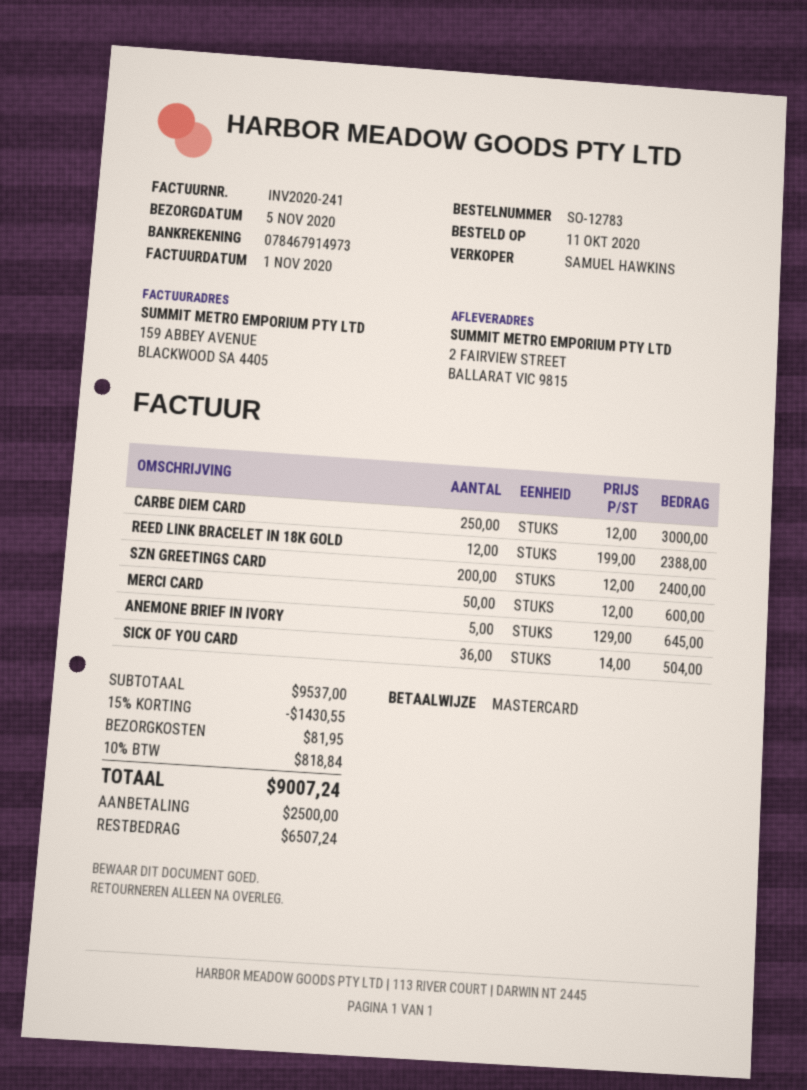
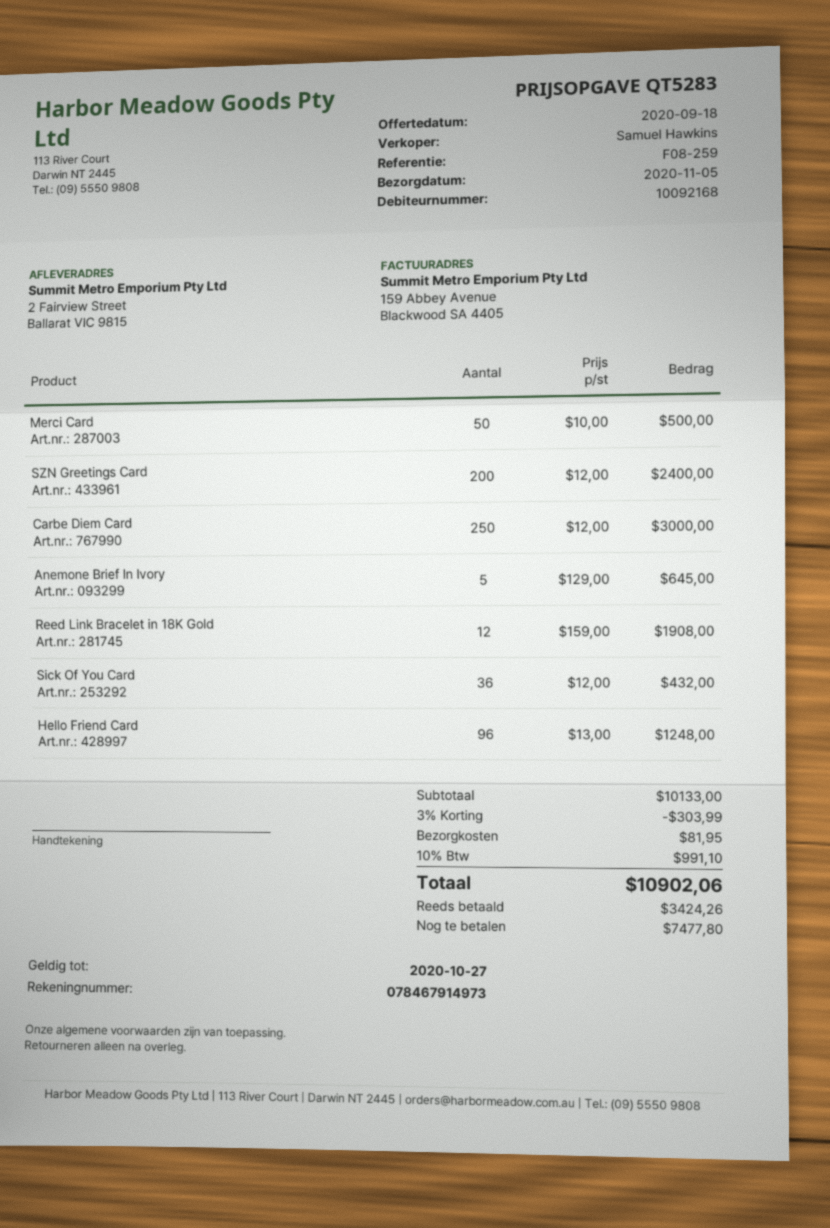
REED LINK BRACELET IN 18K GOLD: 12 x 199.00 = 2388.00 -> 12 x 159.00 = 1908.00
MERCI CARD: 50 x 12.00 = 600.00 -> 50 x 10.00 = 500.00
SICK OF YOU CARD: 36 x 14.00 = 504.00 -> 36 x 12.00 = 432.00
Hello Friend Card: none -> 96 x 13.00 = 1248.00
subtotal: 9537.00 -> 10133.00
discount: 15% = 1430.55 -> 3% = 303.99
tax: 10% = 818.84 -> 10% = 991.10
total: 9007.24 -> 10902.06
deposit: 2500.00 -> 3424.26
balance: 6507.24 -> 7477.80

